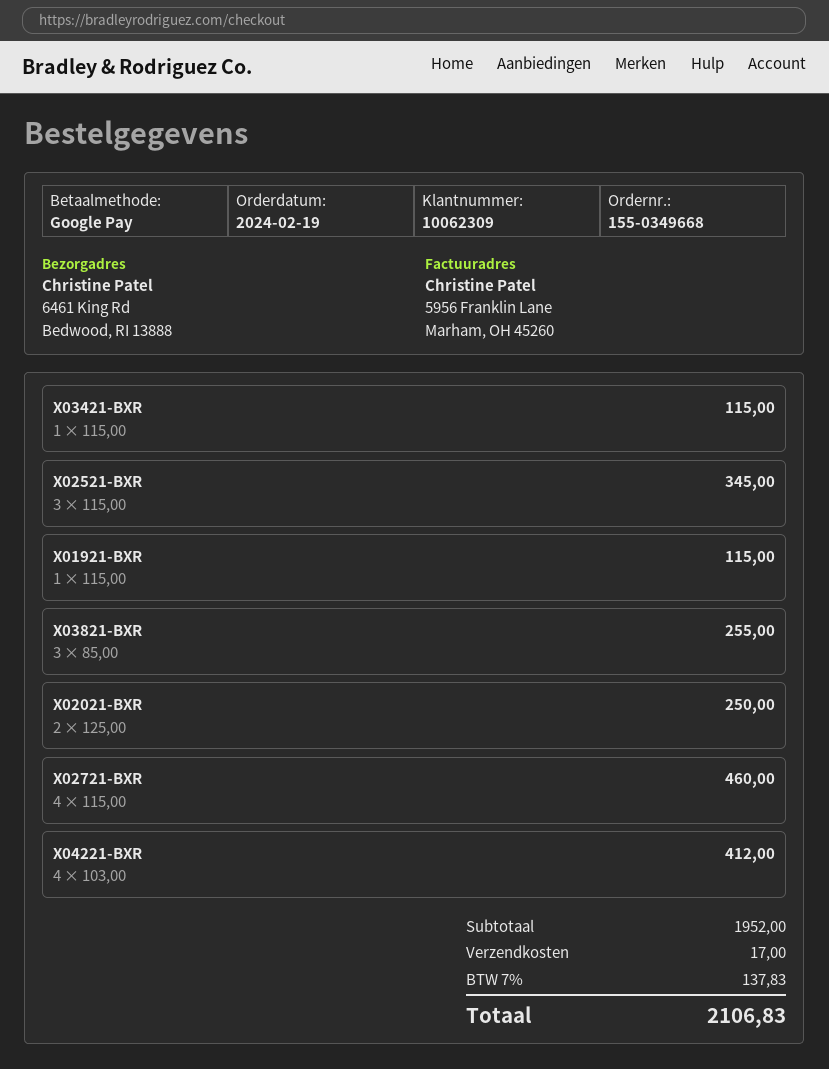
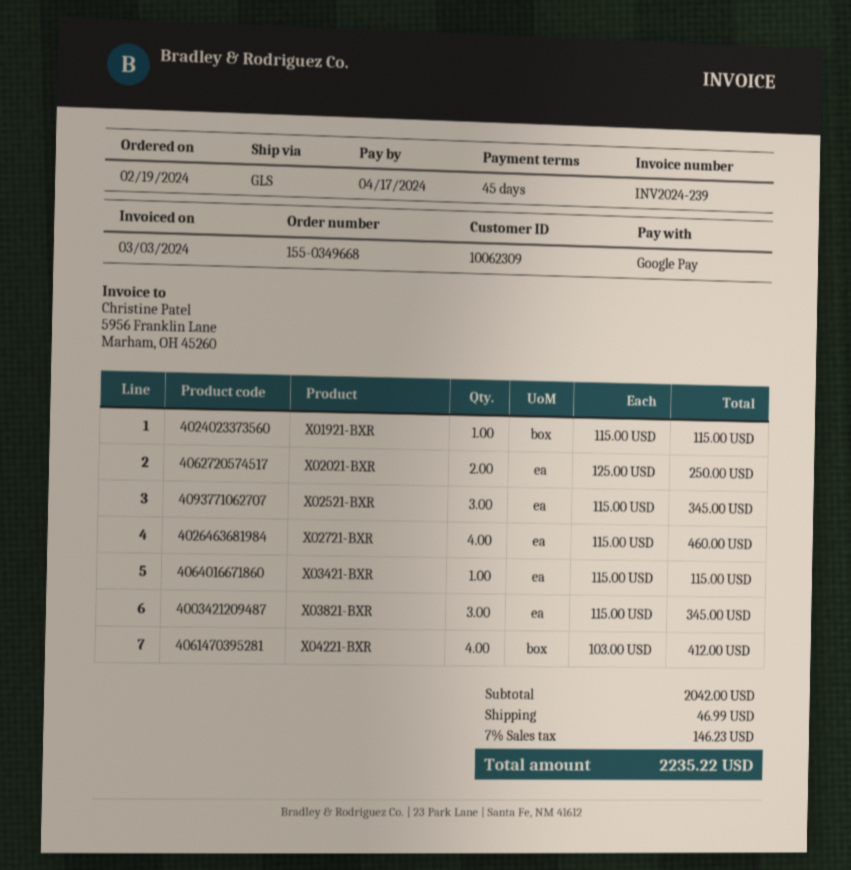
X03821-BXR: 3 x 85.00 = 255.00 -> 3 x 115.00 = 345.00
subtotal: 1952.00 -> 2042.00
shipping: 17.00 -> 46.99
tax: 7% = 137.83 -> 7% = 146.23
total: 2106.83 -> 2235.22

